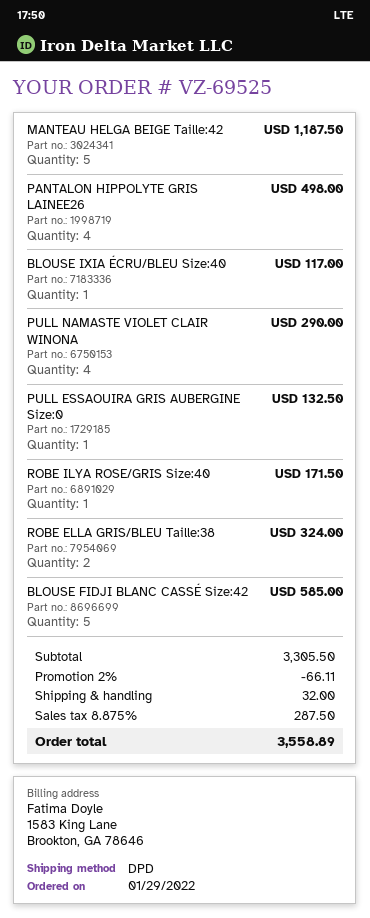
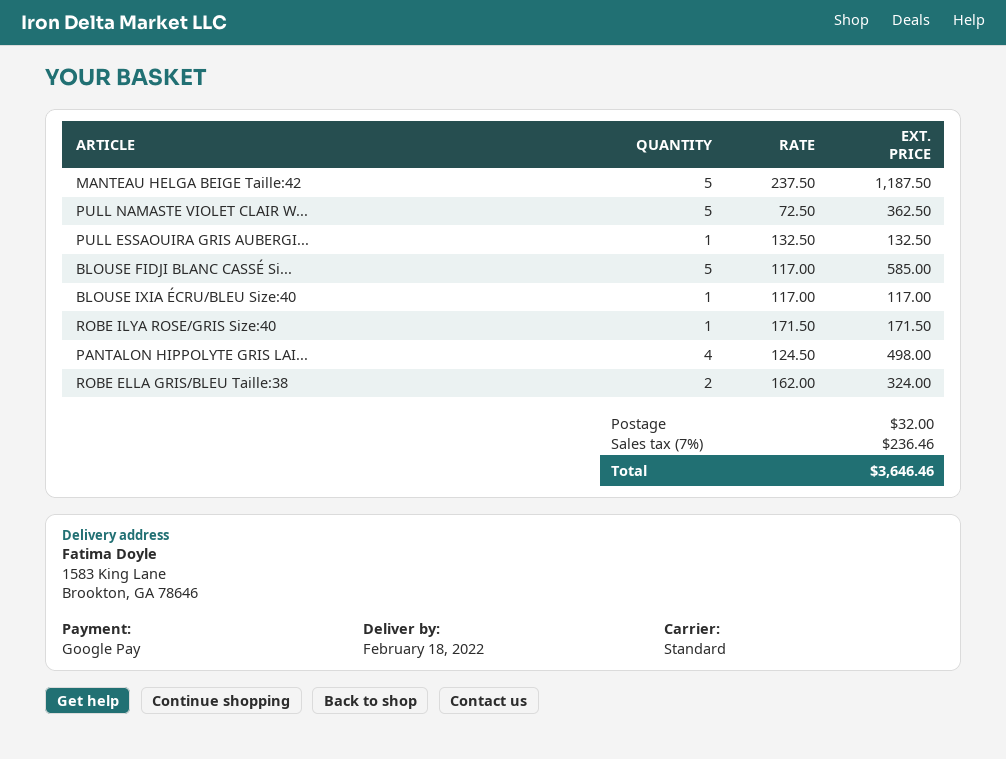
shipping method: DPD -> standard
PULL NAMASTE VIOLET CLAIR WINONA: 4 for 290.00 -> 5 for 362.50
discount: 2% = 66.11 -> none
tax: 8.875% = 287.50 -> 7% = 236.46
total: 3558.89 -> 3646.46

